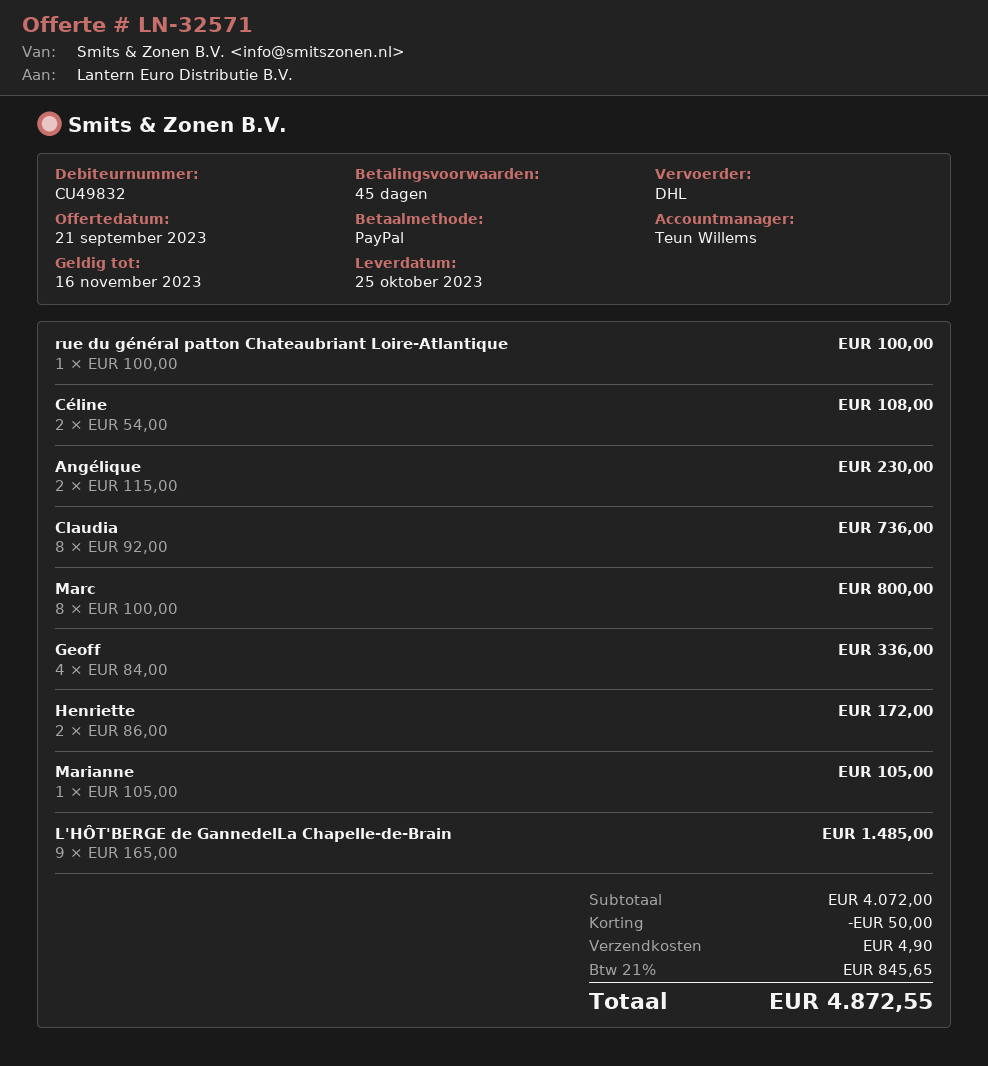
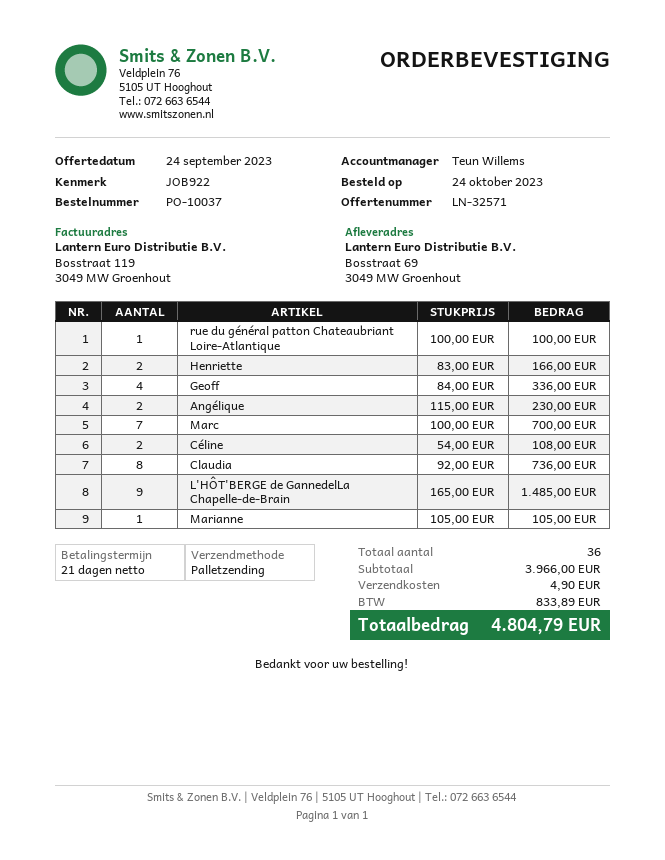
quote date: 2023-09-21 -> 2023-09-24
payment terms: 45 days -> 21 days
shipping method: DHL -> pallet freight
Marc: 8 x 100.00 = 800.00 -> 7 x 100.00 = 700.00
Henriette: 2 x 86.00 = 172.00 -> 2 x 83.00 = 166.00
subtotal: 4072.00 -> 3966.00
discount: 50.00 -> none
tax: 845.65 -> 833.89
total: 4872.55 -> 4804.79

